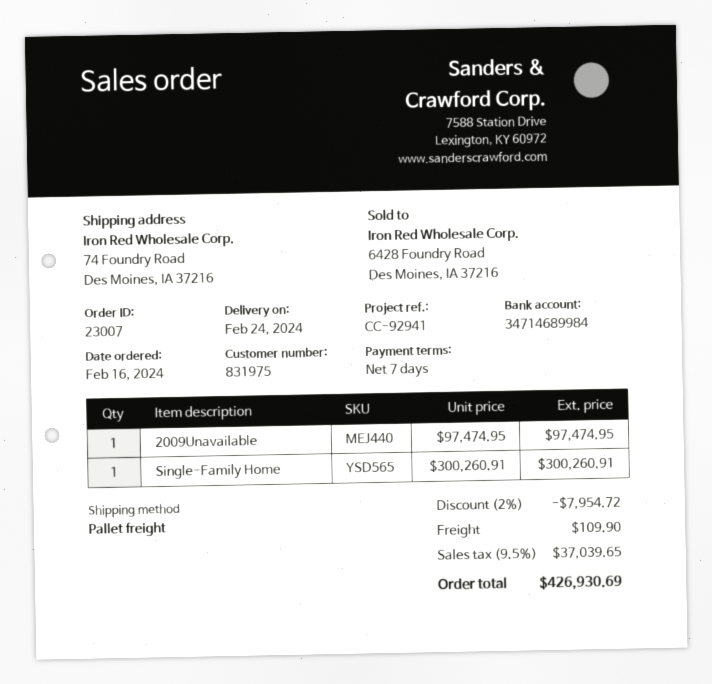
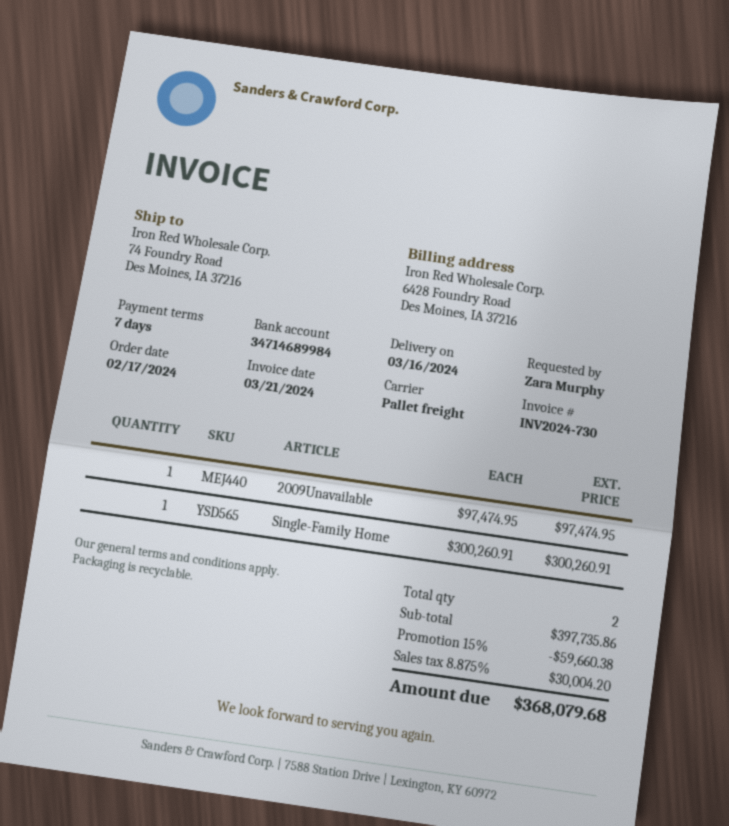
order date: 2024-02-16 -> 2024-02-17
delivery date: 2024-02-24 -> 2024-03-16
discount: 2% = 7954.72 -> 15% = 59660.38
shipping: 109.90 -> none
tax: 9.5% = 37039.65 -> 8.875% = 30004.20
total: 426930.69 -> 368079.68

